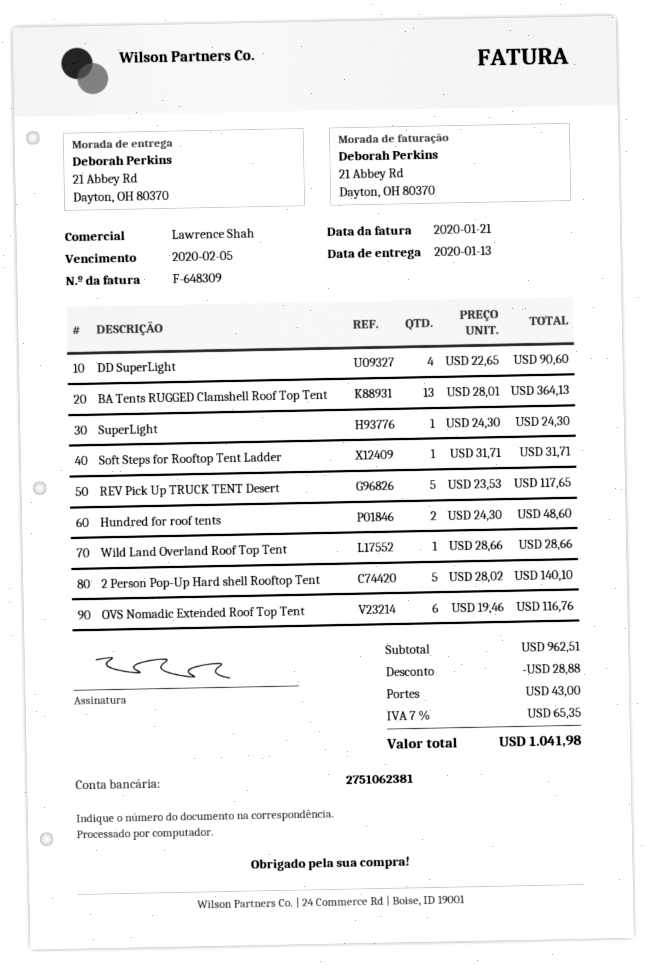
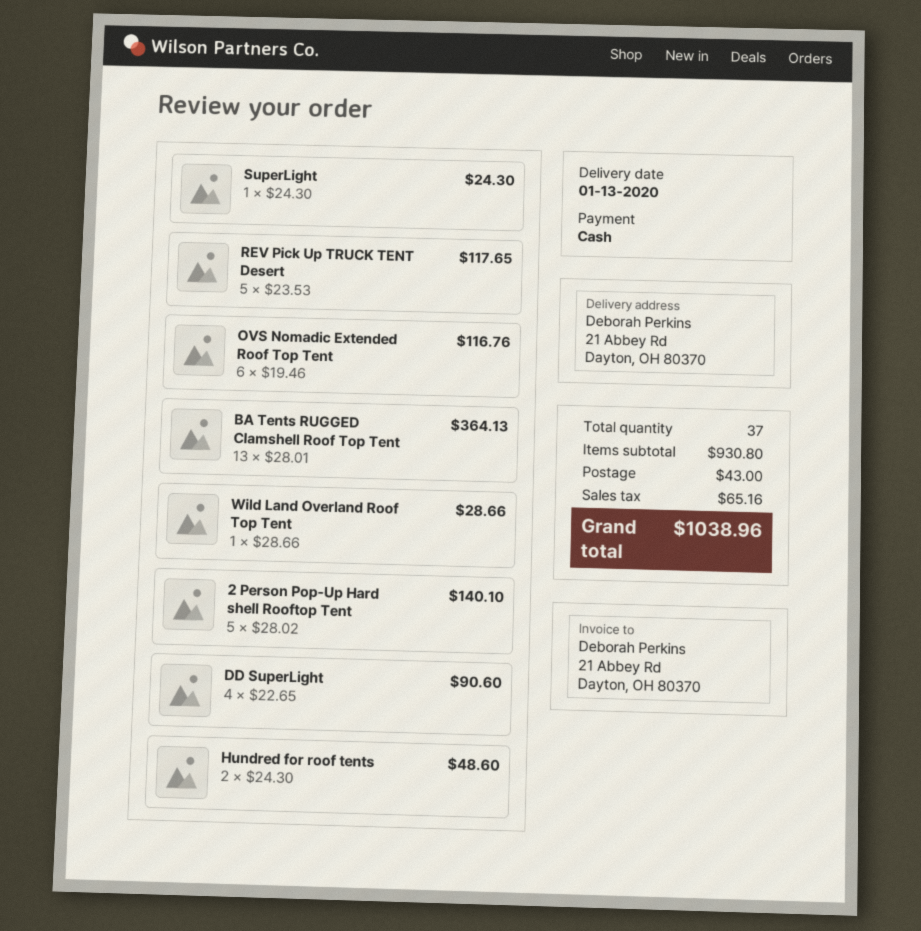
Soft Steps for Rooftop Tent Ladder: 1 x 31.71 = 31.71 -> none
subtotal: 962.51 -> 930.80
discount: 28.88 -> none
tax: 65.35 -> 65.16
total: 1041.98 -> 1038.96

